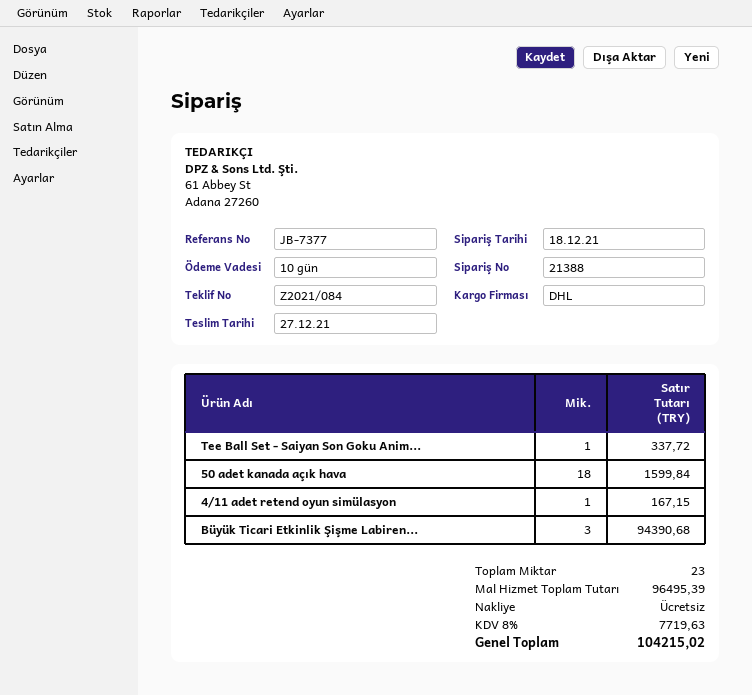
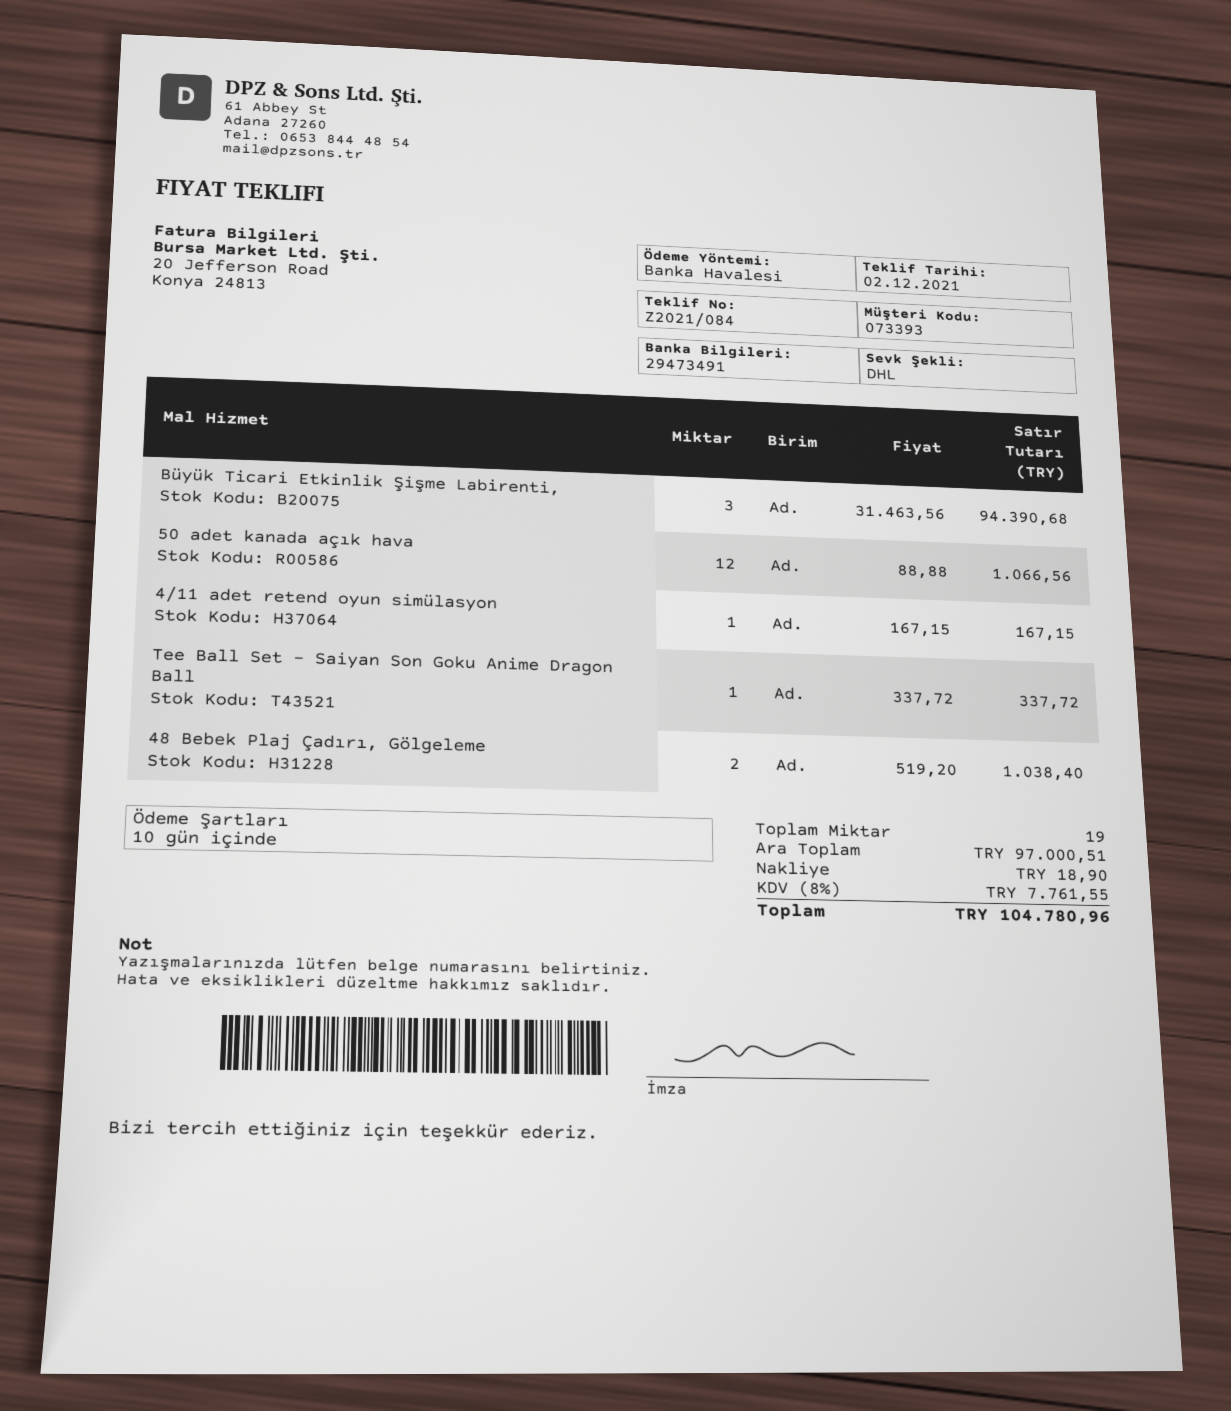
50 adet kanada açık hava: 18 for 1599.84 -> 12 for 1066.56
48 Bebek Plaj Çadırı, Gölgeleme: none -> 2 for 1038.40
total quantity: 23 -> 19
subtotal: 96495.39 -> 97000.51
shipping: 0.00 -> 18.90
tax: 8% = 7719.63 -> 8% = 7761.55
total: 104215.02 -> 104780.96

